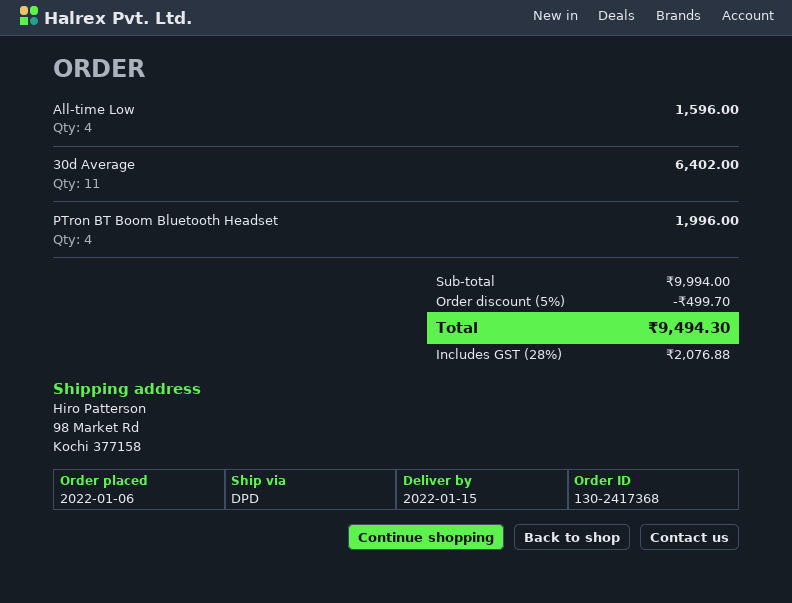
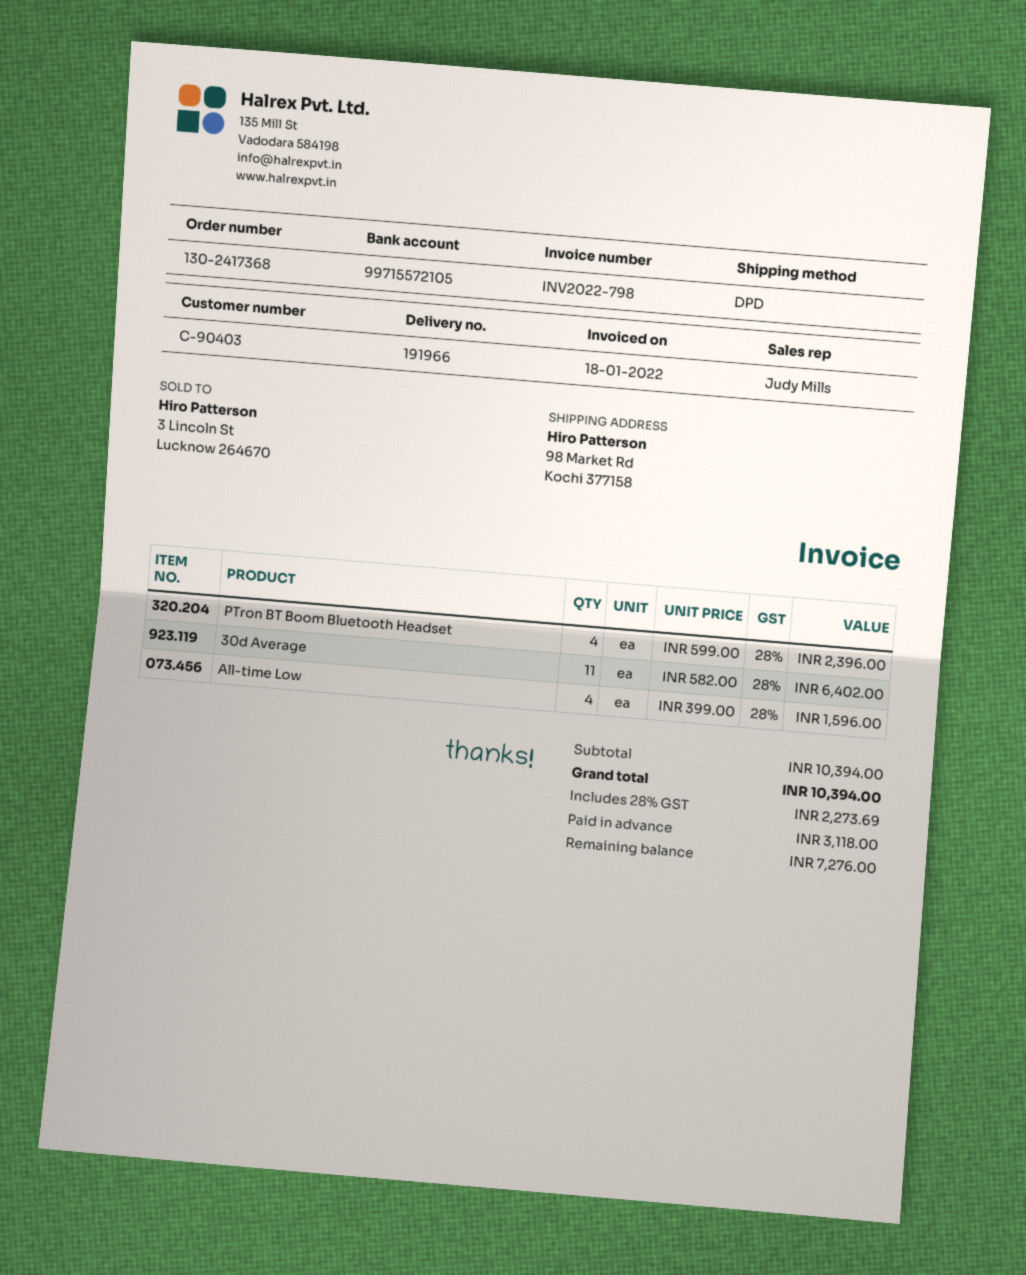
PTron BT Boom Bluetooth Headset: 4 for 1996.00 -> 4 for 2396.00
subtotal: 9994.00 -> 10394.00
discount: 5% = 499.70 -> none
tax: 28% = 2076.88 -> 28% = 2273.69
total: 9494.30 -> 10394.00

